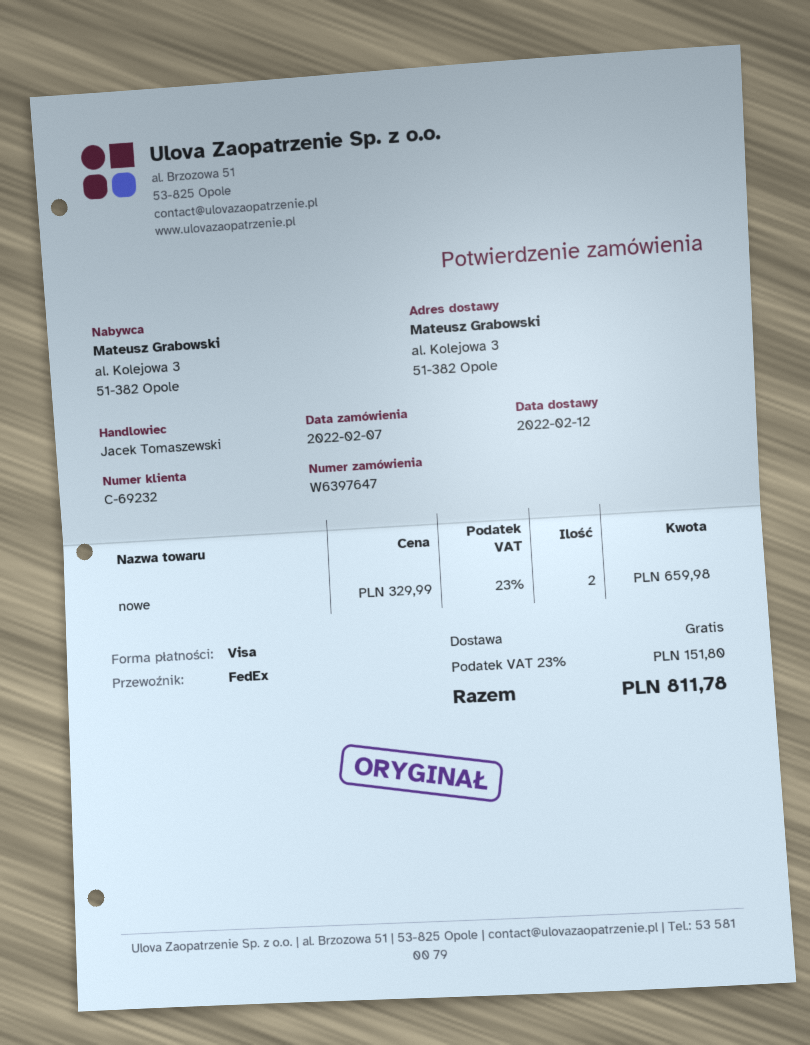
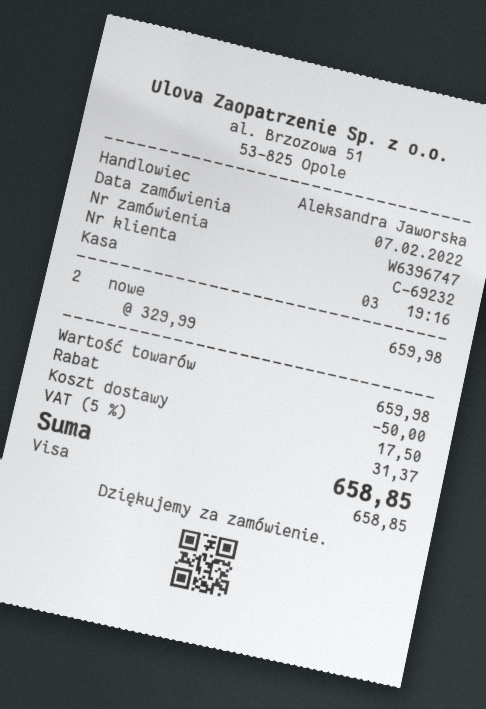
order number: W6397647 -> W6396747
sales rep: Jacek Tomaszewski -> Aleksandra Jaworska
discount: none -> 50.00
shipping: 0.00 -> 17.50
tax: 23% = 151.80 -> 5% = 31.37
total: 811.78 -> 658.85

